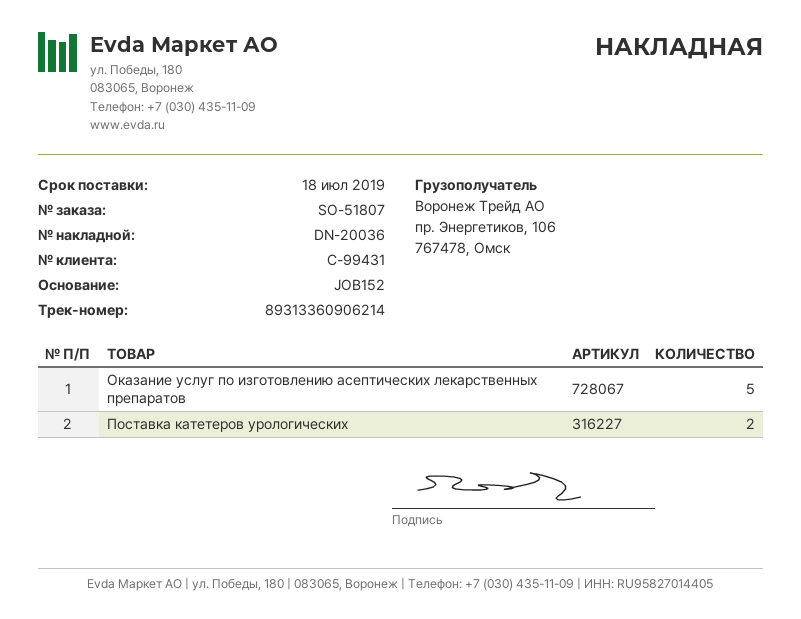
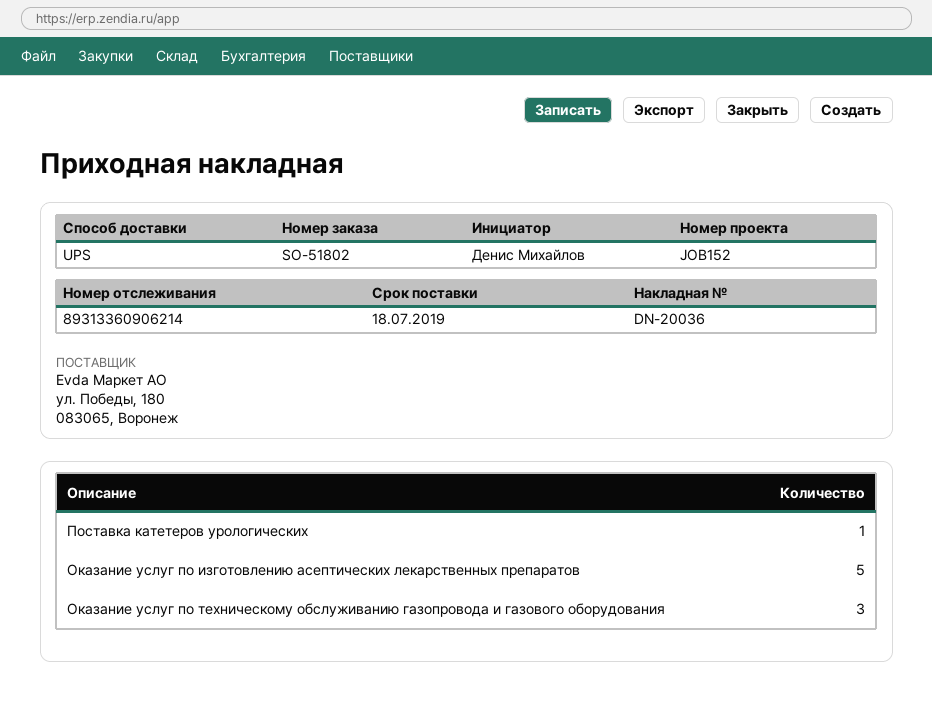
order number: SO-51807 -> SO-51802
Поставка катетеров урологических: 2 -> 1
Оказание услуг по техническому обслуживанию газопровода и газового оборудования: none -> 3

